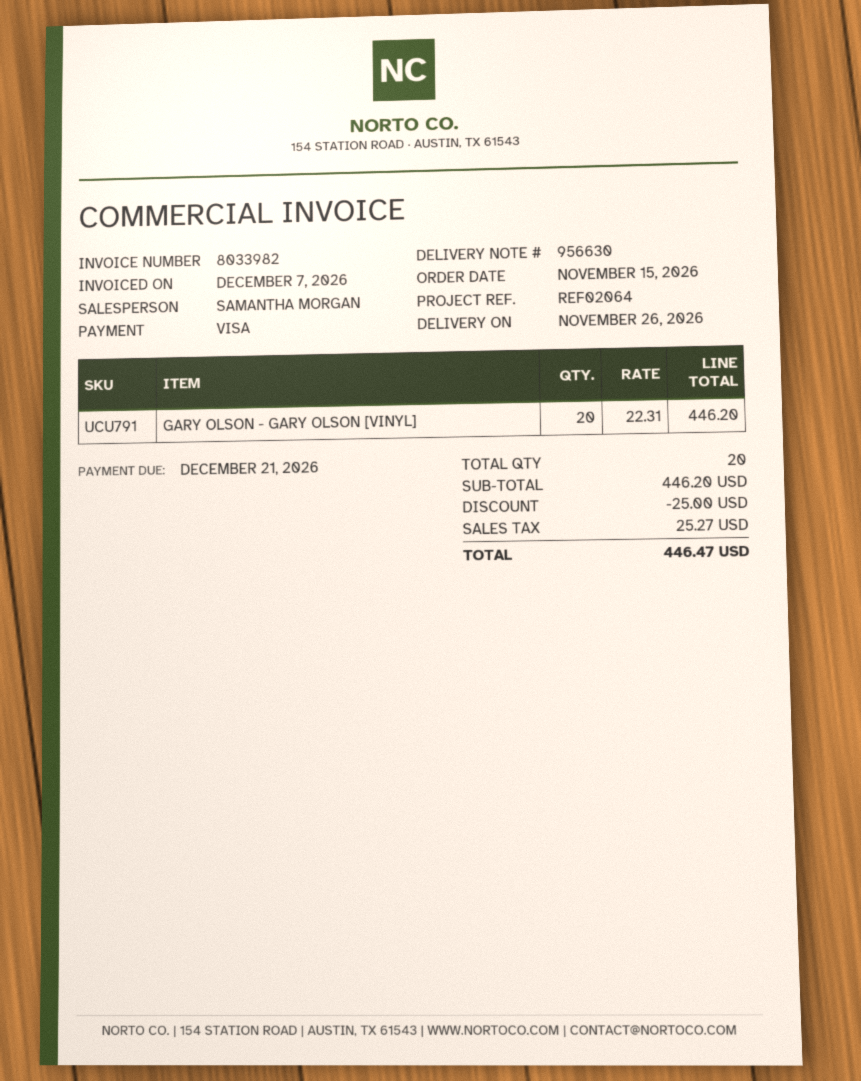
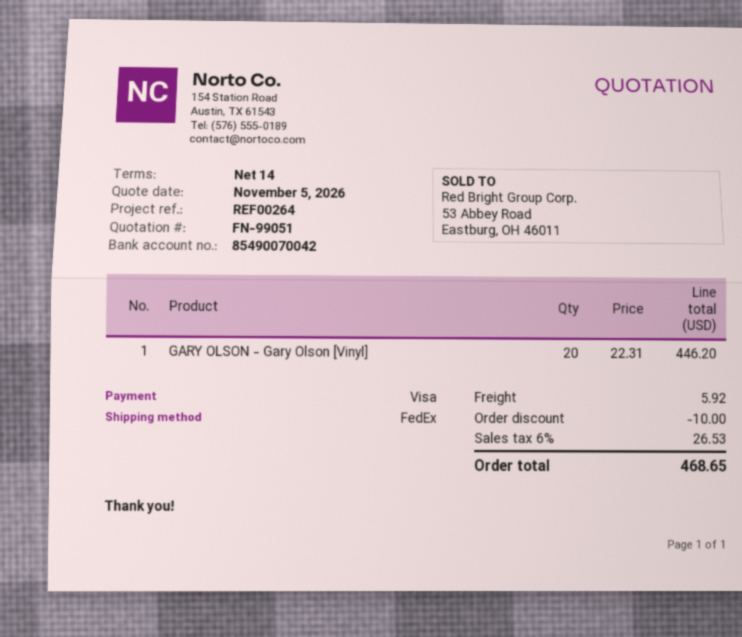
reference: REF02064 -> REF00264
discount: 25.00 -> 10.00
shipping: none -> 5.92
tax: 25.27 -> 26.53
total: 446.47 -> 468.65

